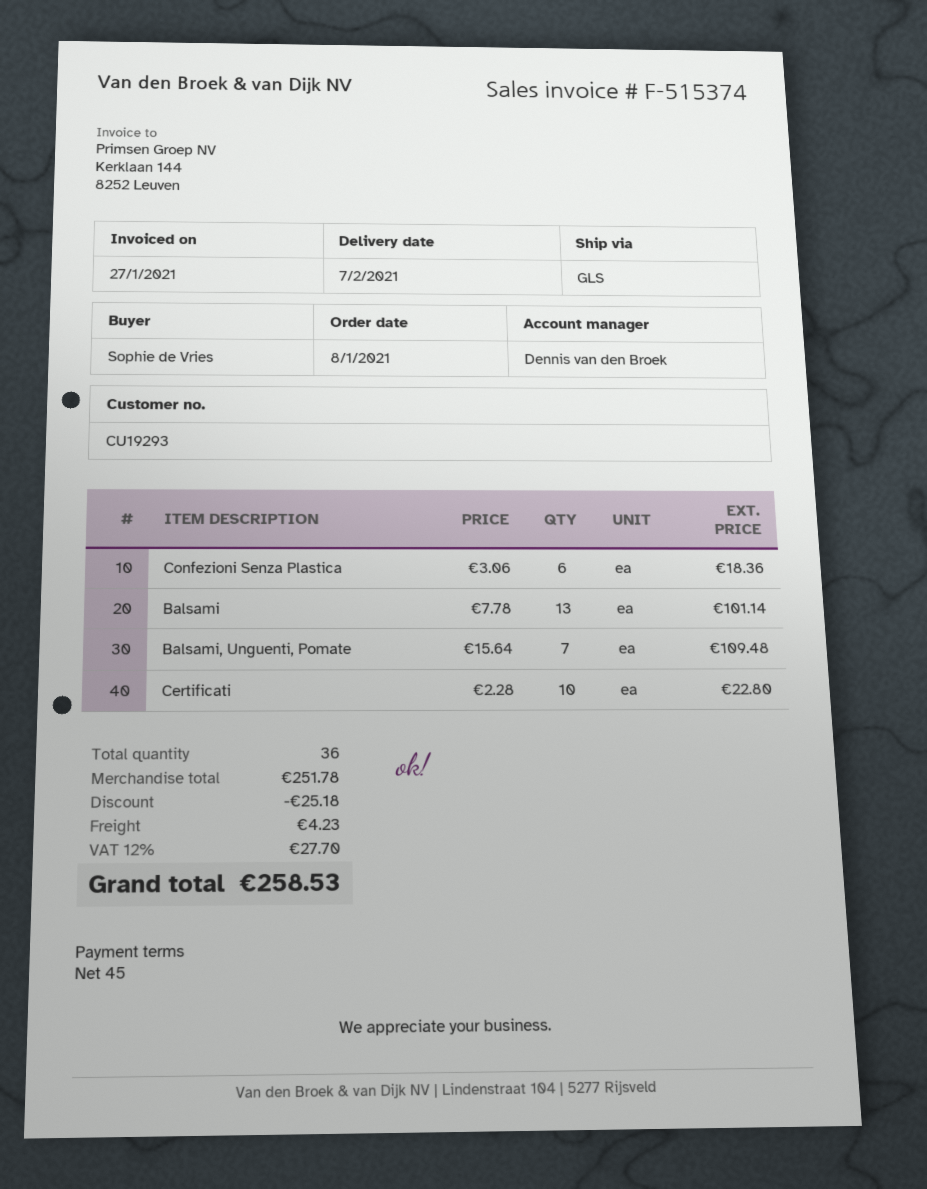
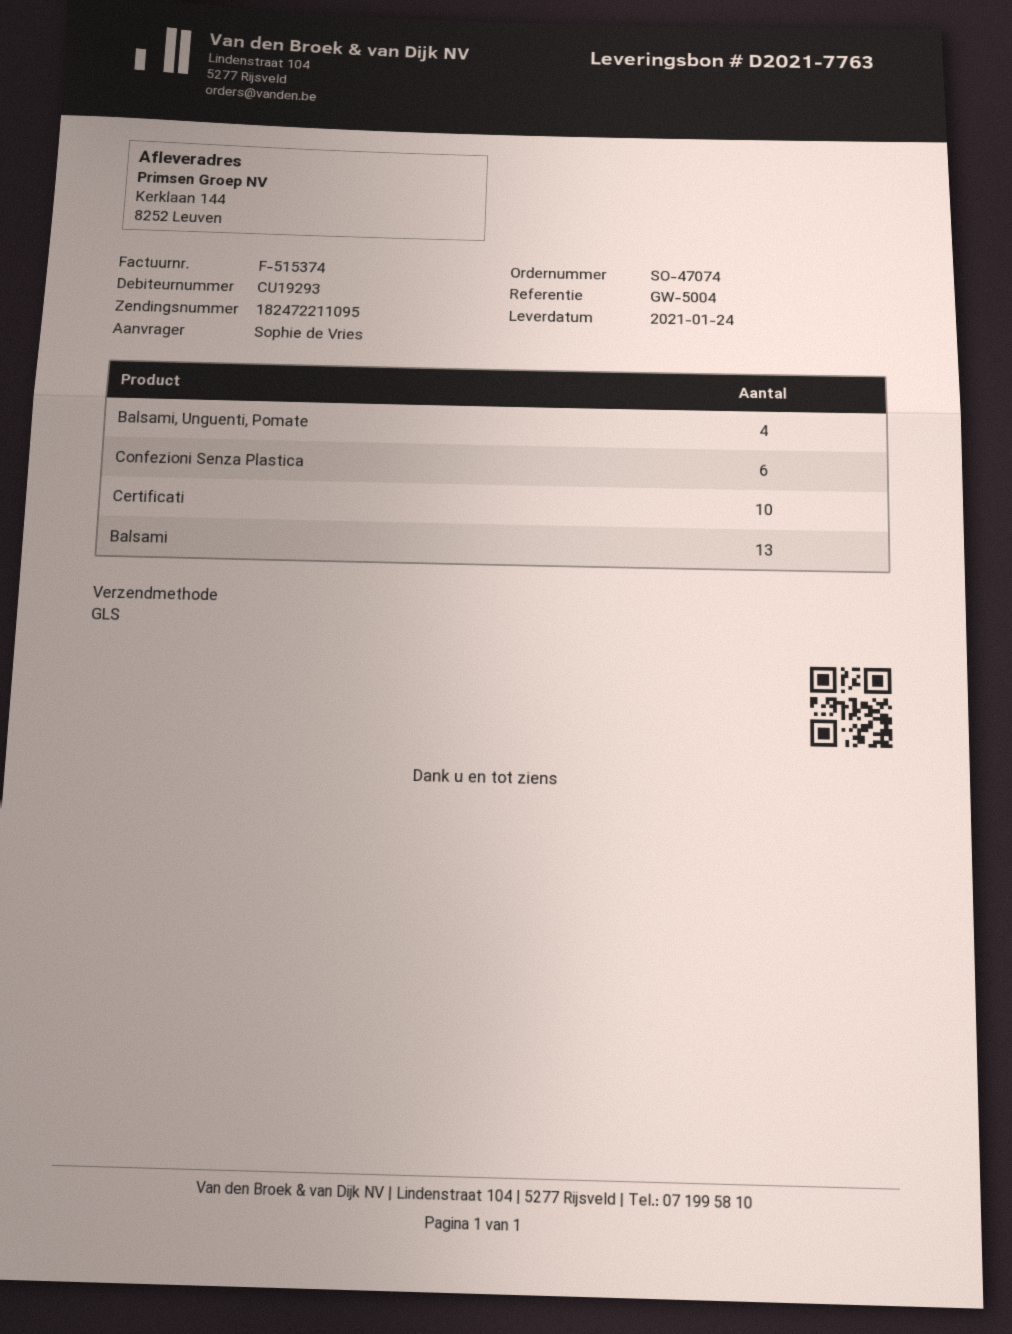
delivery date: 2021-02-07 -> 2021-01-24
Balsami, Unguenti, Pomate: 7 -> 4

